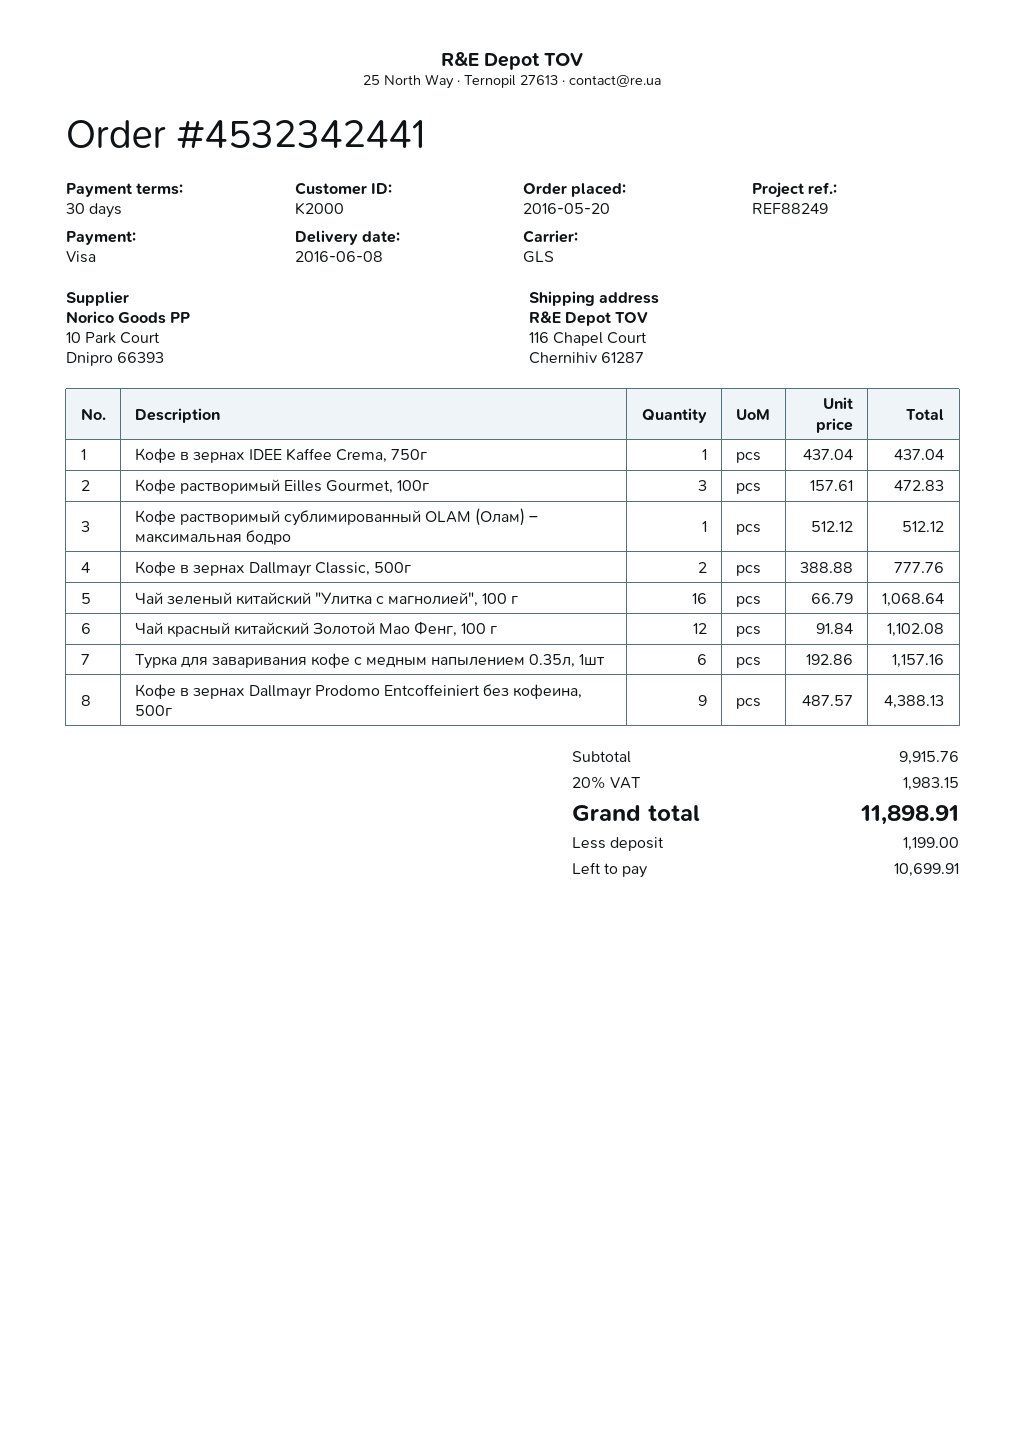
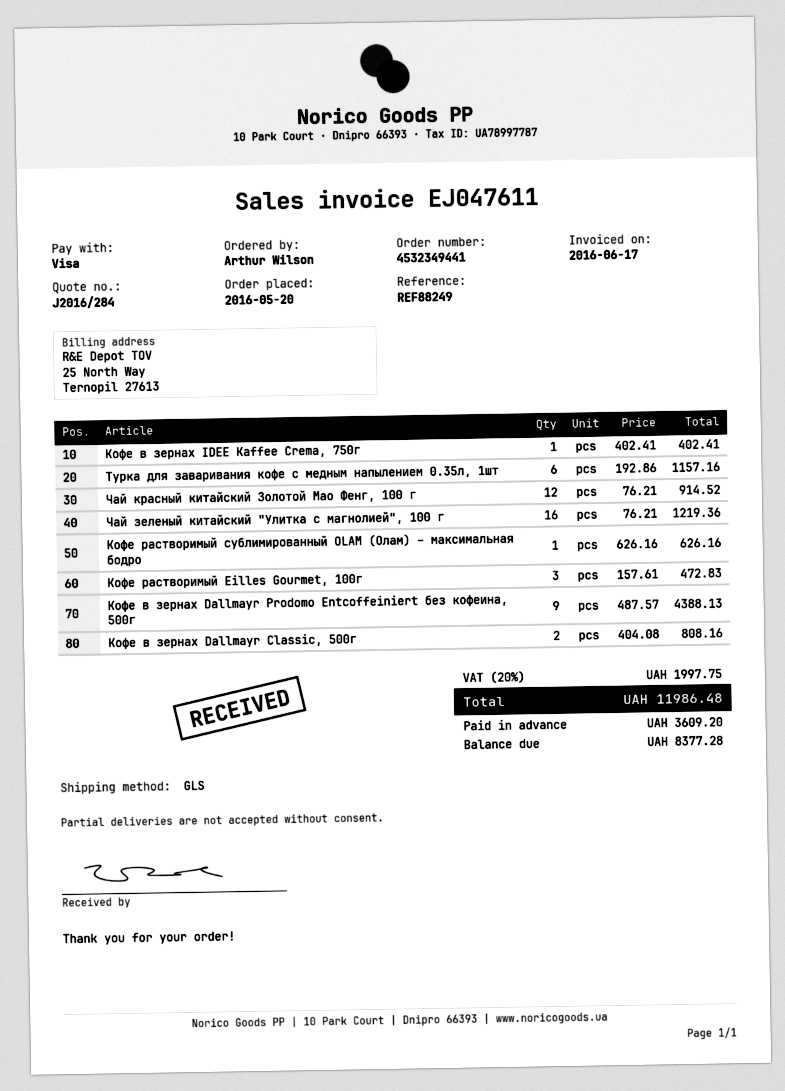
order number: 4532342441 -> 4532349441
Кофе в зернах IDEE Kaffee Crema, 750г: 1 x 437.04 = 437.04 -> 1 x 402.41 = 402.41
Кофе растворимый сублимированный OLAM (Олам) – максимальная бодро: 1 x 512.12 = 512.12 -> 1 x 626.16 = 626.16
Кофе в зернах Dallmayr Classic, 500г: 2 x 388.88 = 777.76 -> 2 x 404.08 = 808.16
Чай зеленый китайский "Улитка с магнолией", 100 г: 16 x 66.79 = 1068.64 -> 16 x 76.21 = 1219.36
Чай красный китайский Золотой Мао Фенг, 100 г: 12 x 91.84 = 1102.08 -> 12 x 76.21 = 914.52
tax: 20% = 1983.15 -> 20% = 1997.75
total: 11898.91 -> 11986.48
deposit: 1199.00 -> 3609.20
balance: 10699.91 -> 8377.28

